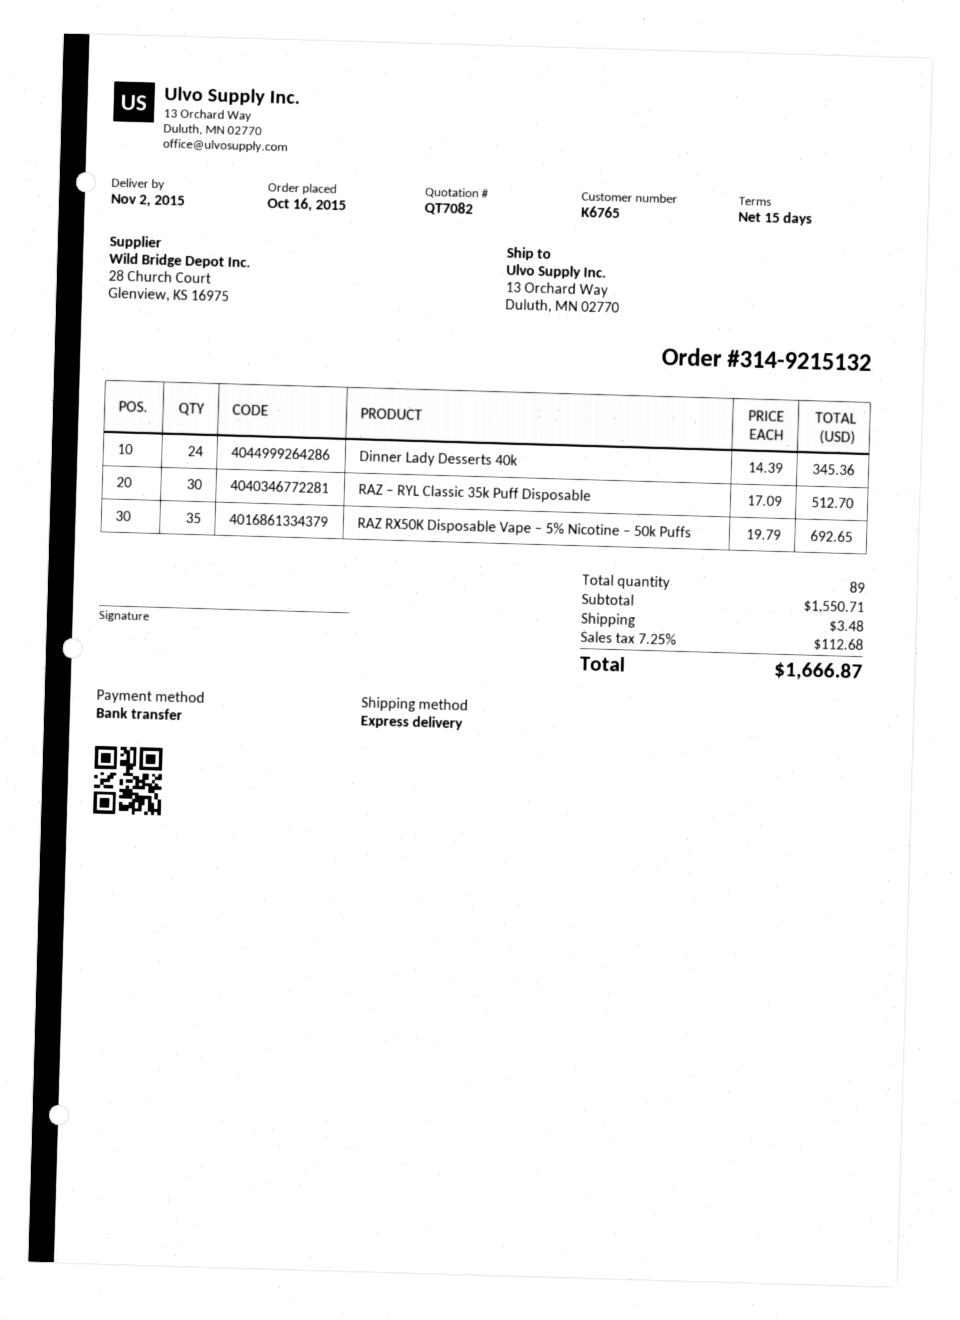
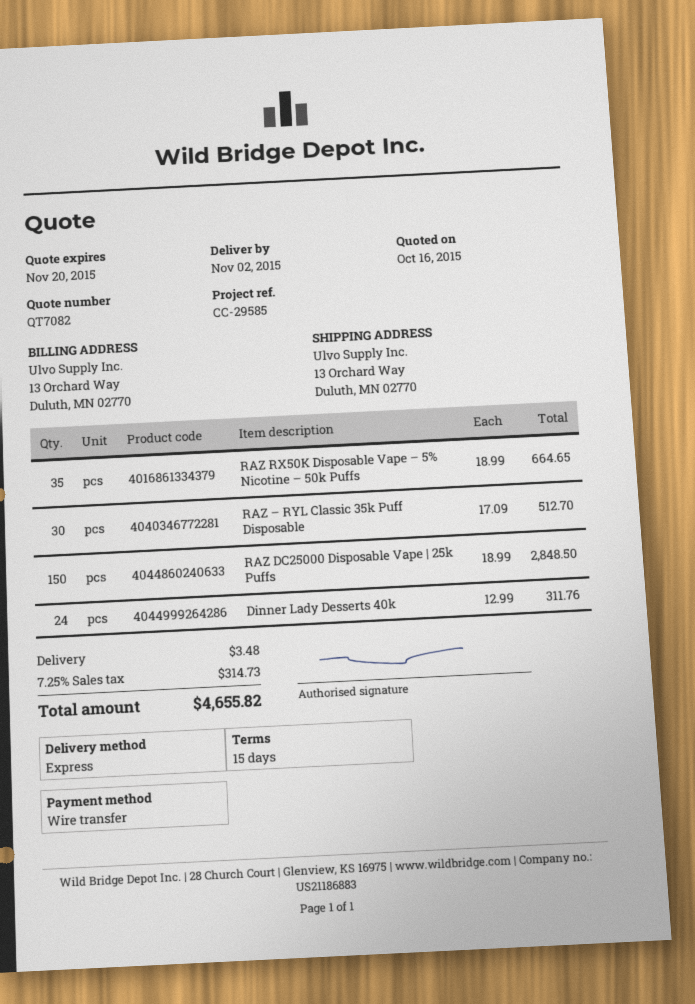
Dinner Lady Desserts 40k: 24 x 14.39 = 345.36 -> 24 x 12.99 = 311.76
RAZ RX50K Disposable Vape – 5% Nicotine – 50k Puffs: 35 x 19.79 = 692.65 -> 35 x 18.99 = 664.65
RAZ DC25000 Disposable Vape | 25k Puffs: none -> 150 x 18.99 = 2848.50
tax: 7.25% = 112.68 -> 7.25% = 314.73
total: 1666.87 -> 4655.82

